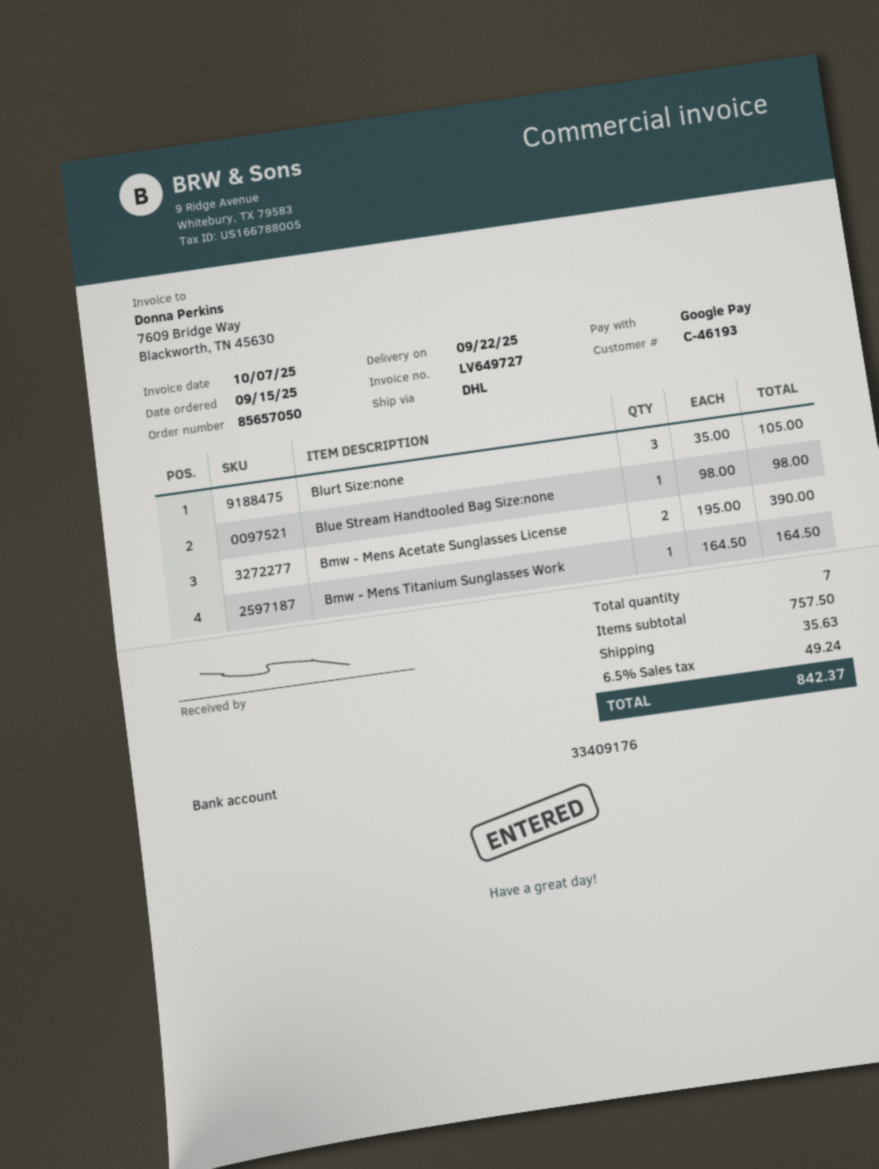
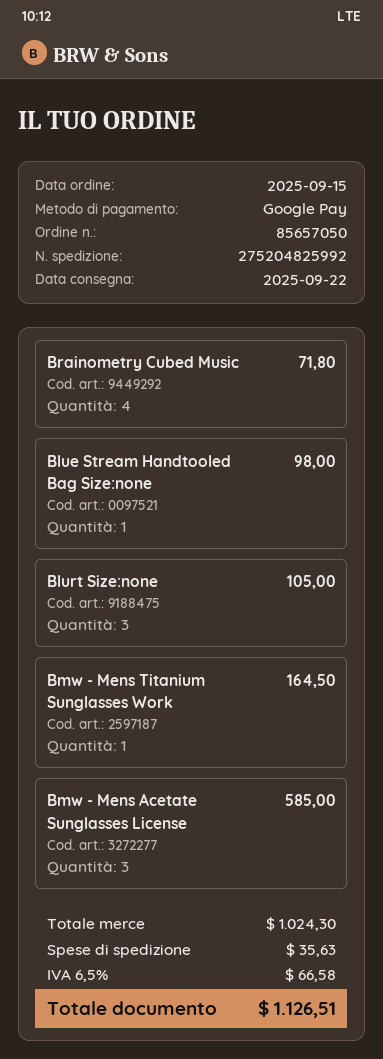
Bmw - Mens Acetate Sunglasses License: 2 for 390.00 -> 3 for 585.00
Brainometry Cubed Music: none -> 4 for 71.80
subtotal: 757.50 -> 1024.30
tax: 6.5% = 49.24 -> 6.5% = 66.58
total: 842.37 -> 1126.51

